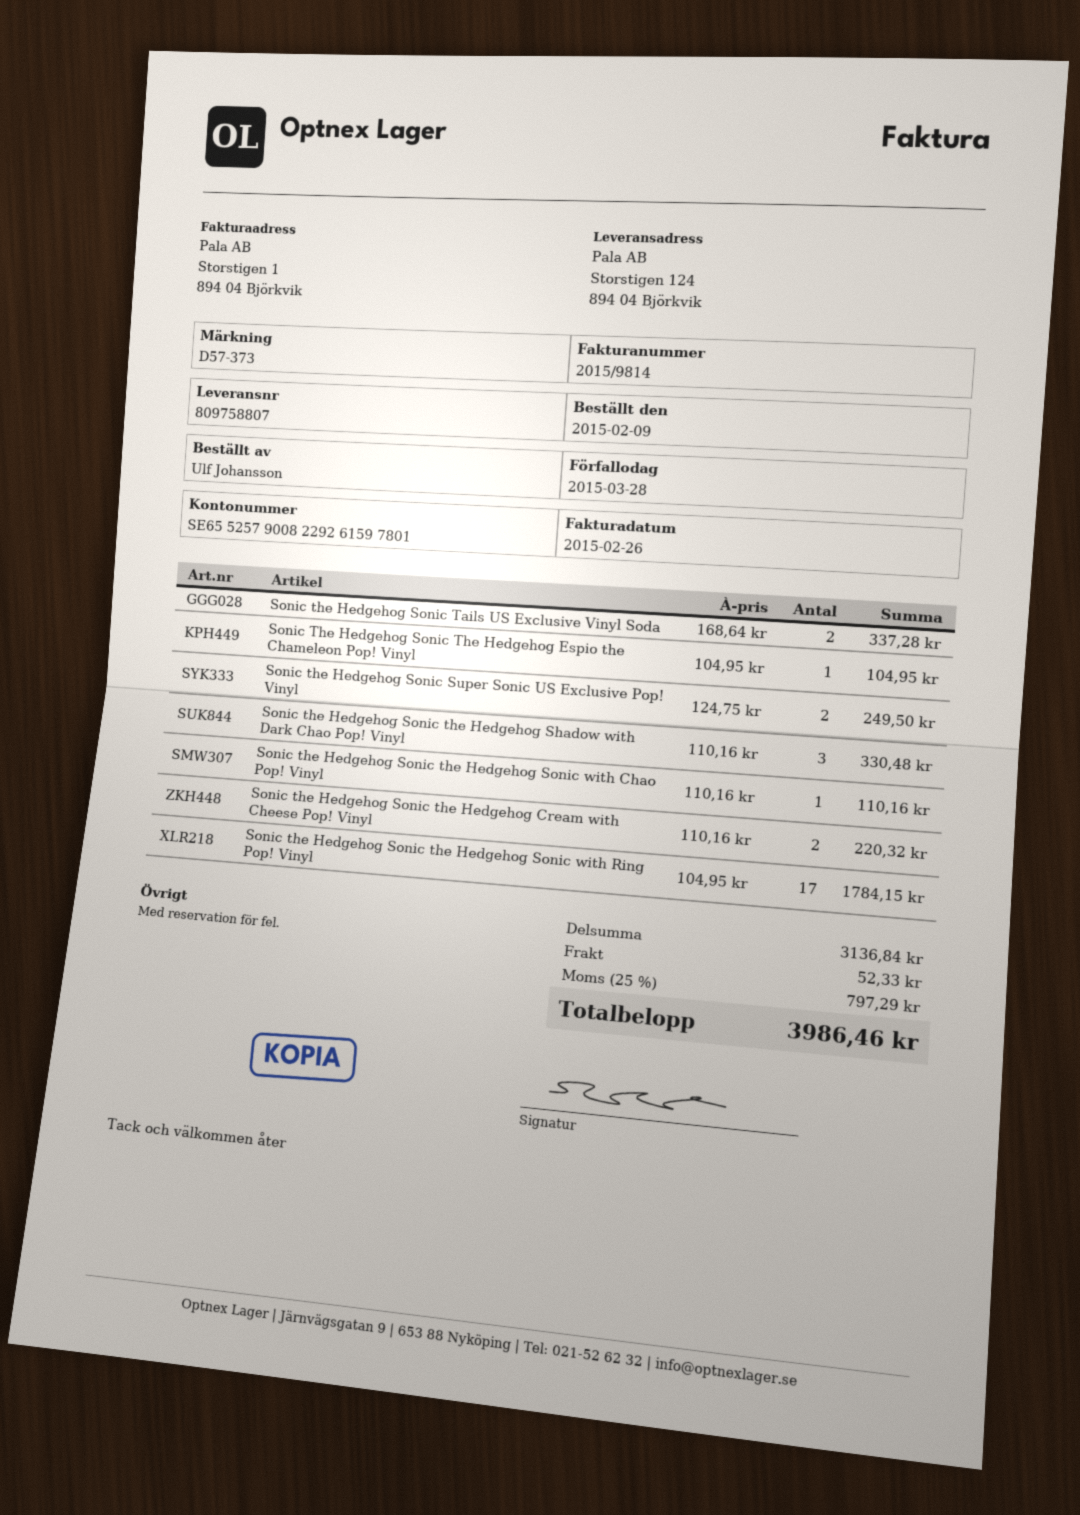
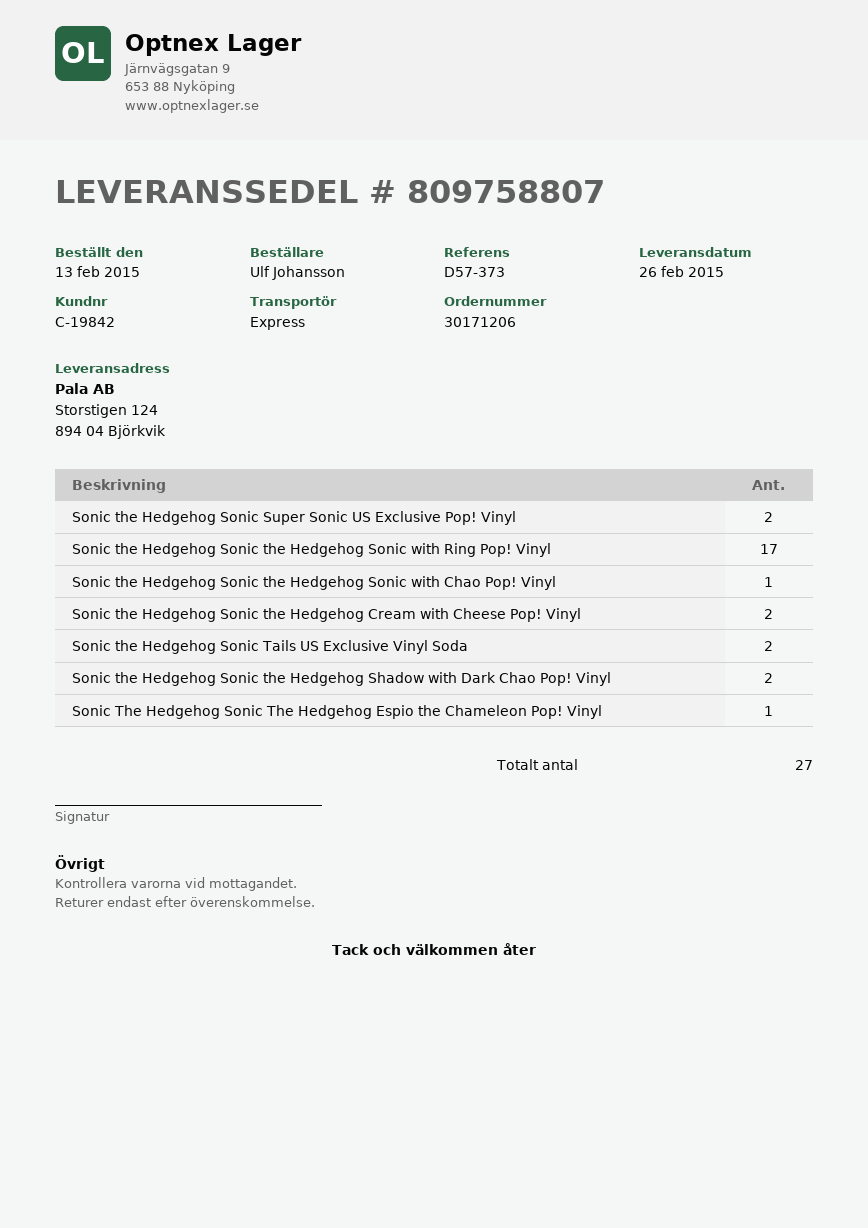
order date: 2015-02-09 -> 2015-02-13
Sonic the Hedgehog Sonic the Hedgehog Shadow with Dark Chao Pop! Vinyl: 3 -> 2

